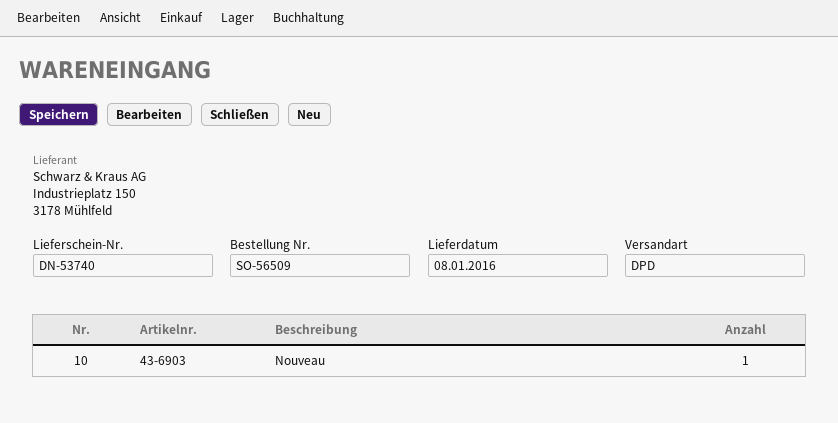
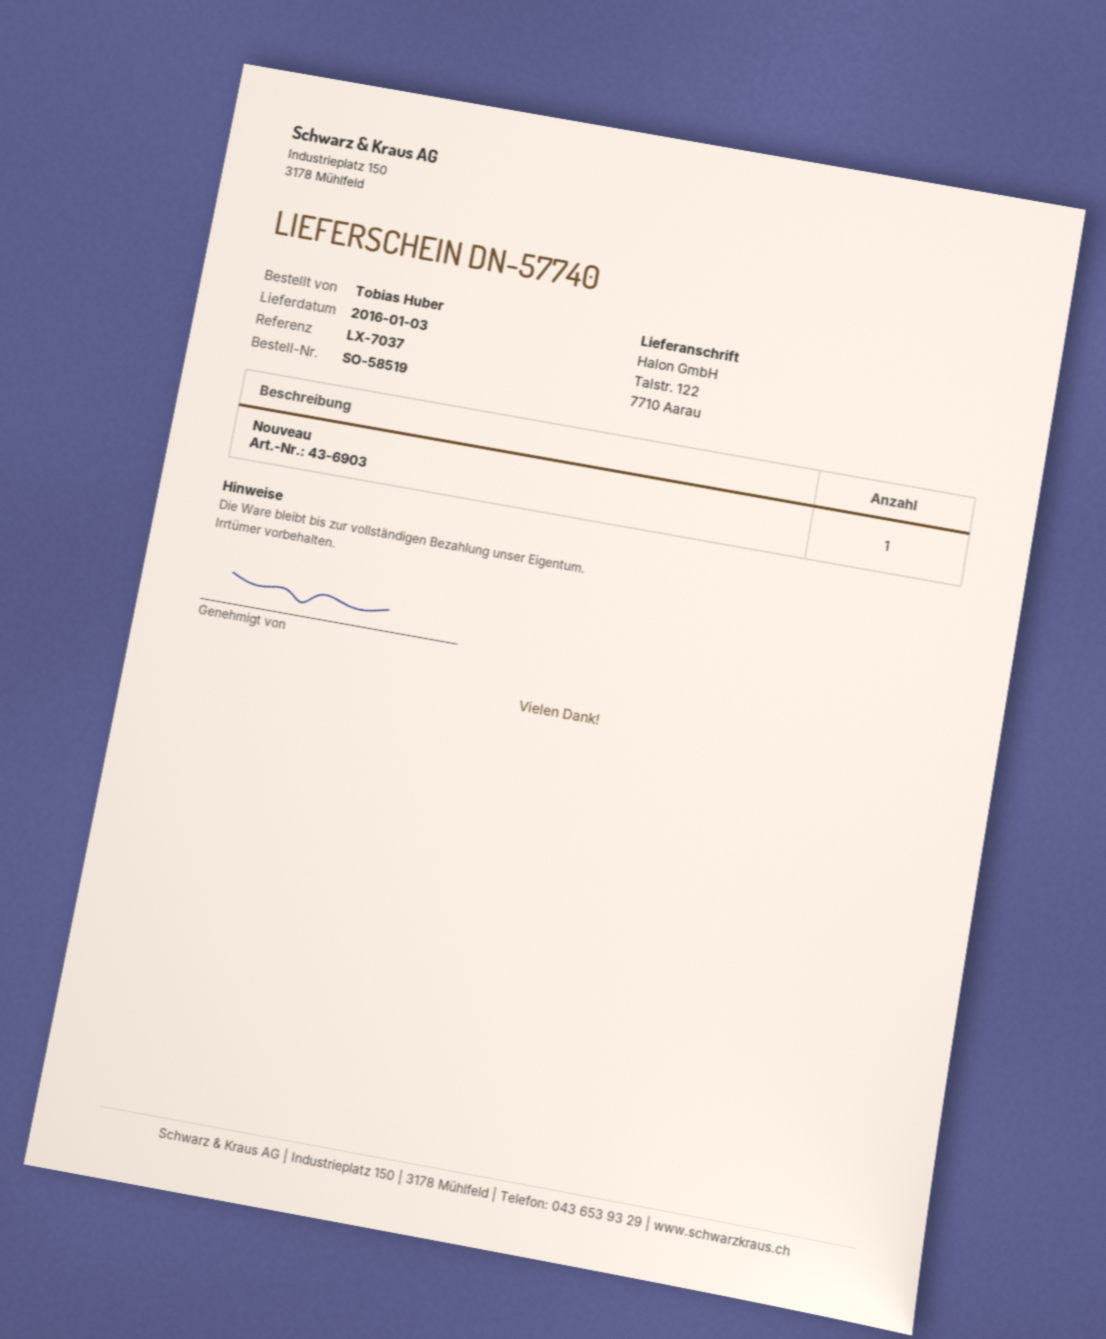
order number: SO-56509 -> SO-58519
delivery note number: DN-53740 -> DN-57740
delivery date: 2016-01-08 -> 2016-01-03

